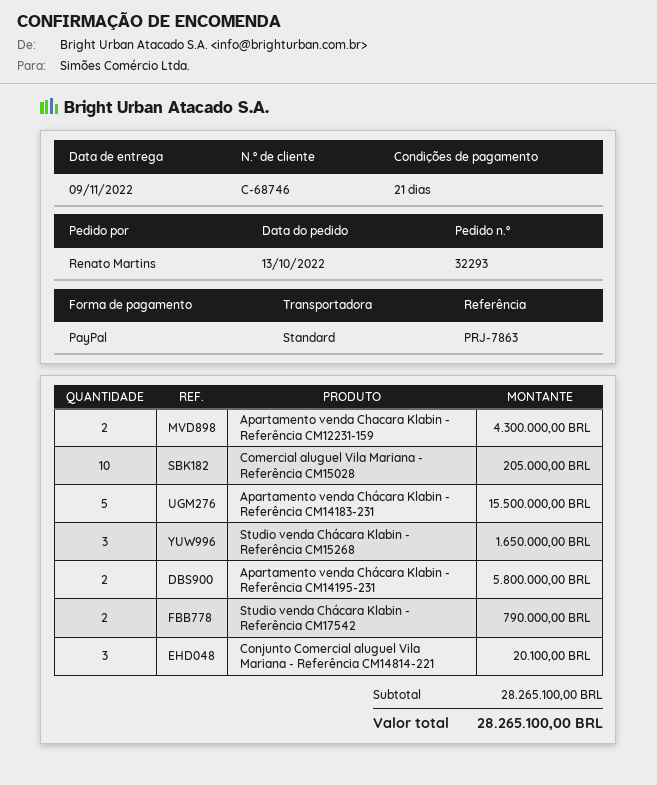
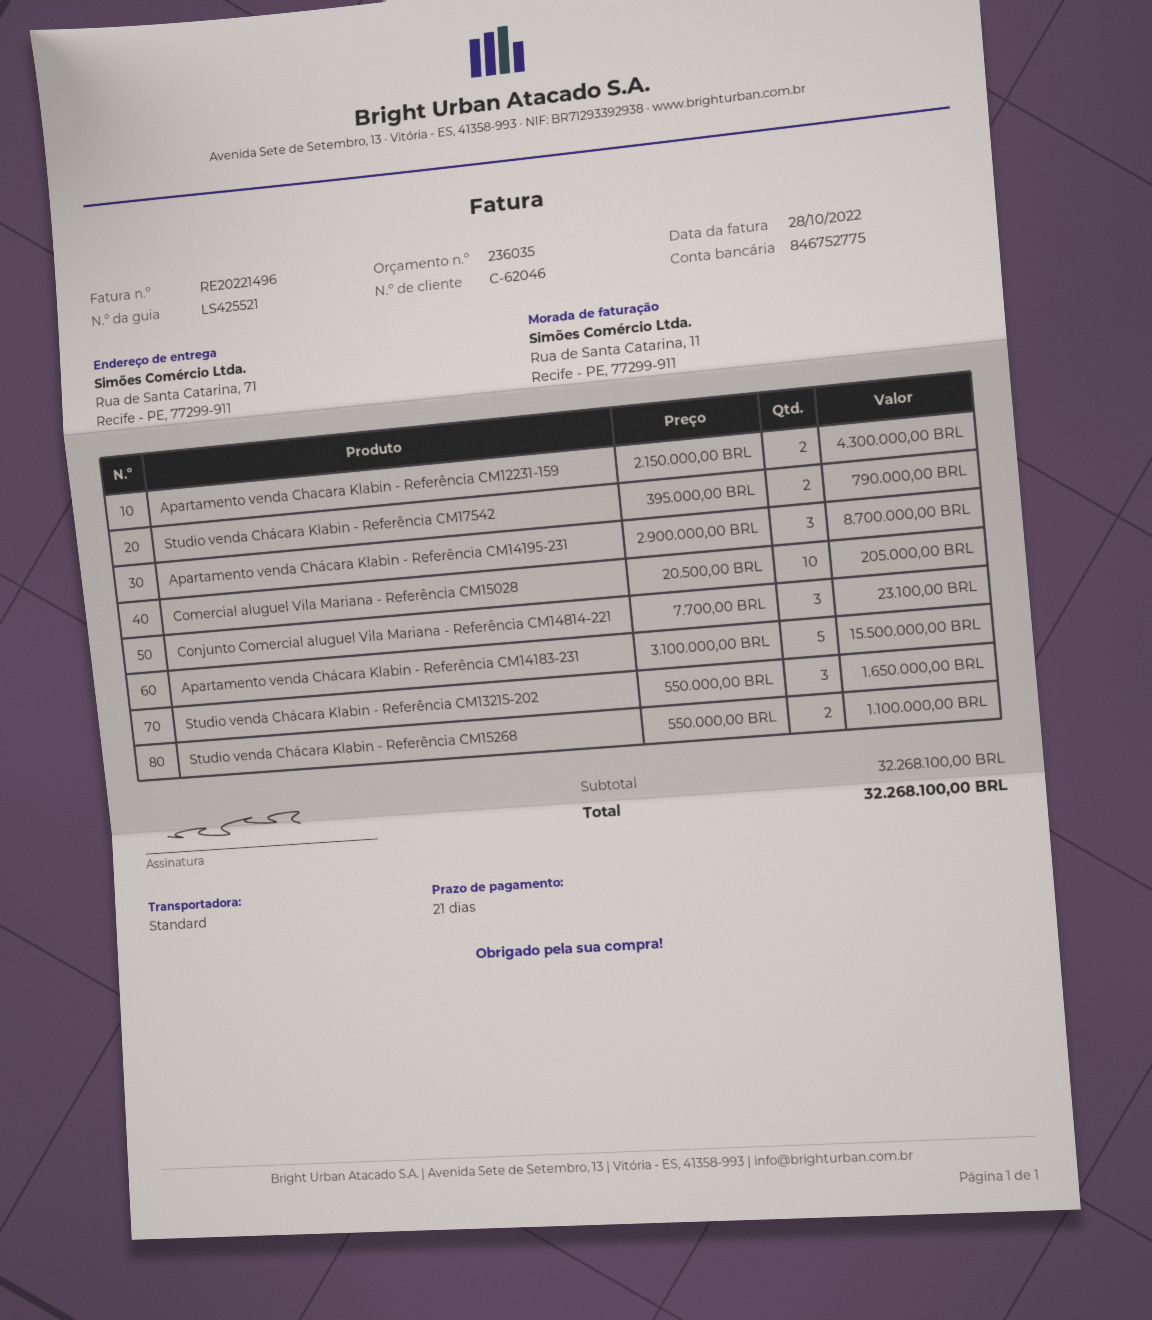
customer number: C-68746 -> C-62046
Studio venda Chácara Klabin - Referência CM15268: 3 for 1650000.00 -> 2 for 1100000.00
Apartamento venda Chácara Klabin - Referência CM14195-231: 2 for 5800000.00 -> 3 for 8700000.00
Conjunto Comercial aluguel Vila Mariana - Referência CM14814-221: 3 for 20100.00 -> 3 for 23100.00
Studio venda Chácara Klabin - Referência CM13215-202: none -> 3 for 1650000.00
subtotal: 28265100.00 -> 32268100.00
total: 28265100.00 -> 32268100.00

